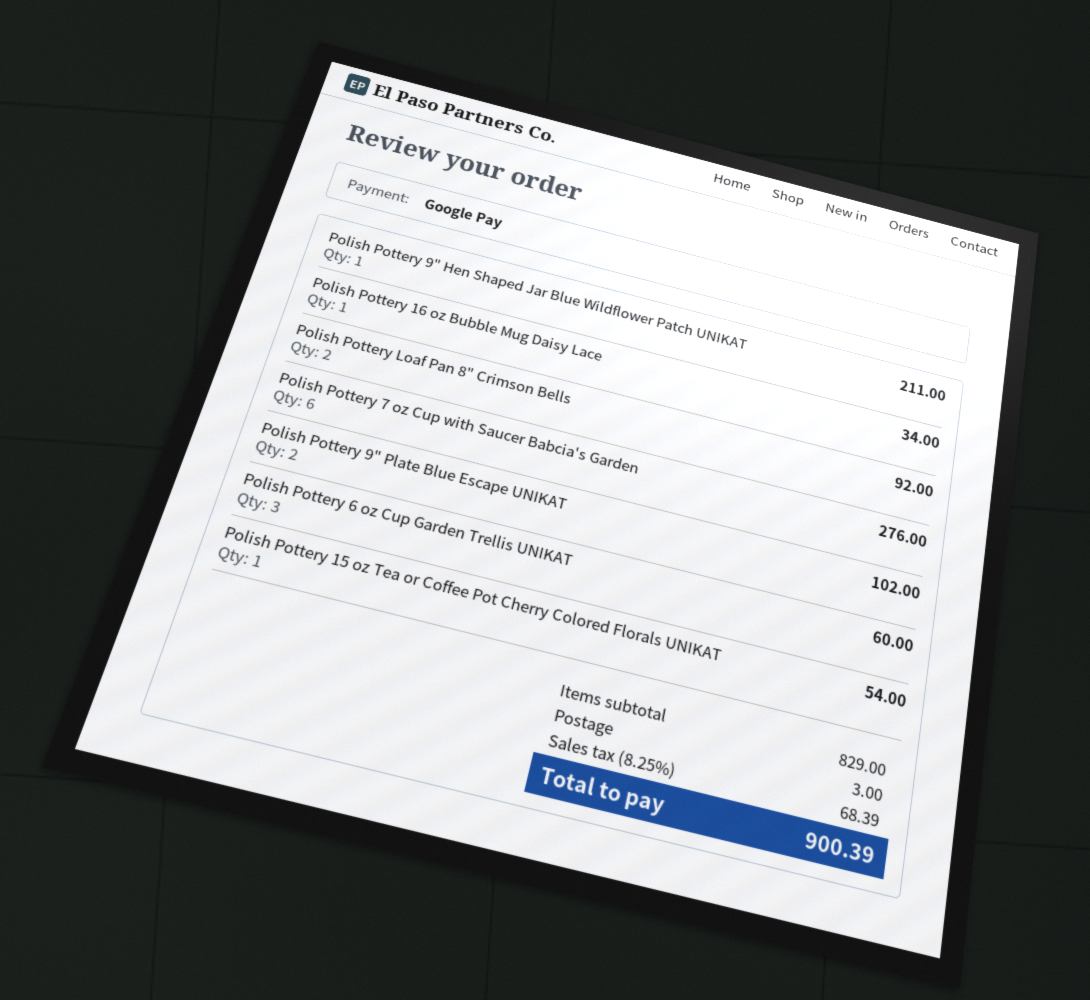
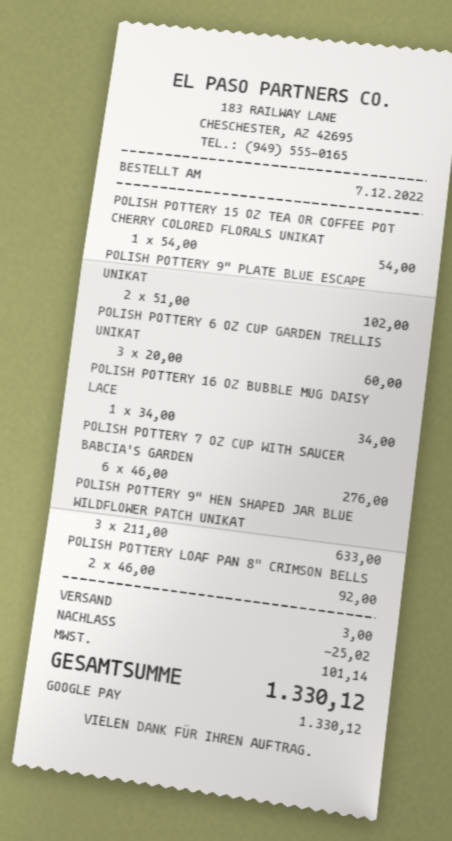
Polish Pottery 9" Hen Shaped Jar Blue Wildflower Patch UNIKAT: 1 for 211.00 -> 3 for 633.00
discount: none -> 25.02
tax: 68.39 -> 101.14
total: 900.39 -> 1330.12

